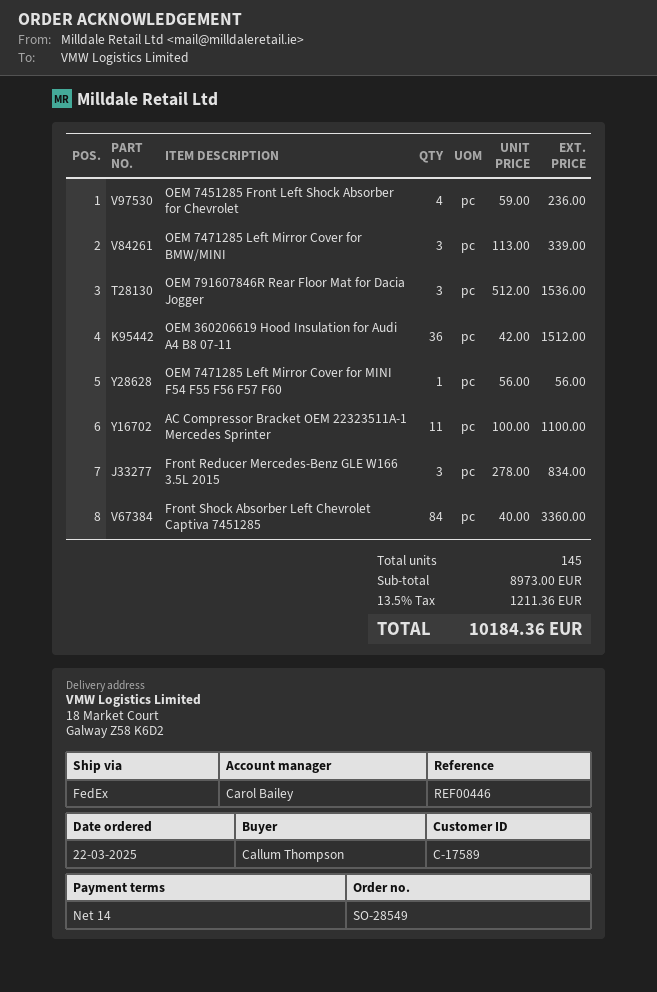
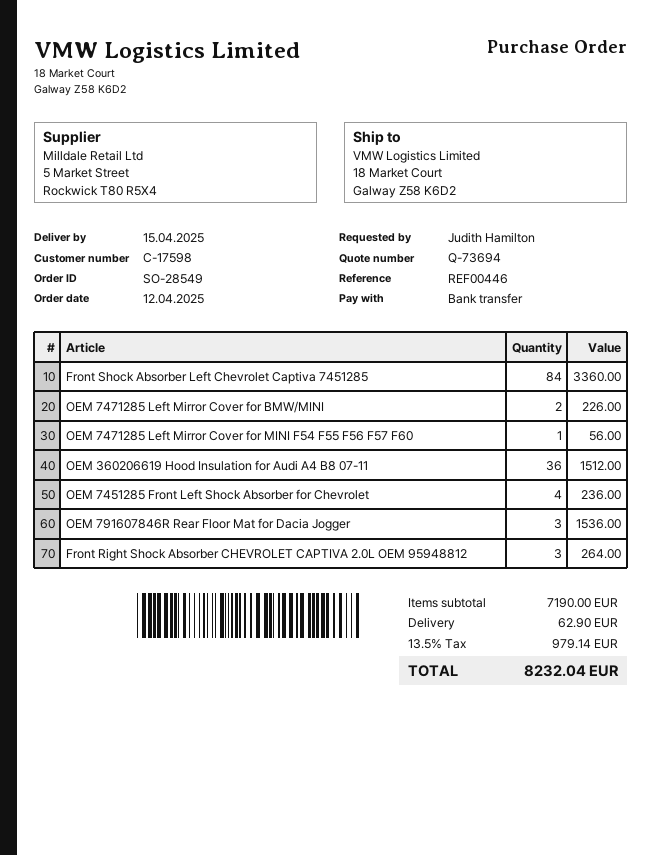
order date: 2025-03-22 -> 2025-04-12
customer number: C-17589 -> C-17598
ordered by: Callum Thompson -> Judith Hamilton
OEM 7471285 Left Mirror Cover for BMW/MINI: 3 for 339.00 -> 2 for 226.00
AC Compressor Bracket OEM 22323511A-1 Mercedes Sprinter: 11 for 1100.00 -> none
Front Reducer Mercedes-Benz GLE W166 3.5L 2015: 3 for 834.00 -> none
Front Right Shock Absorber CHEVROLET CAPTIVA 2.0L OEM 95948812: none -> 3 for 264.00
subtotal: 8973.00 -> 7190.00
shipping: none -> 62.90
tax: 13.5% = 1211.36 -> 13.5% = 979.14
total: 10184.36 -> 8232.04

